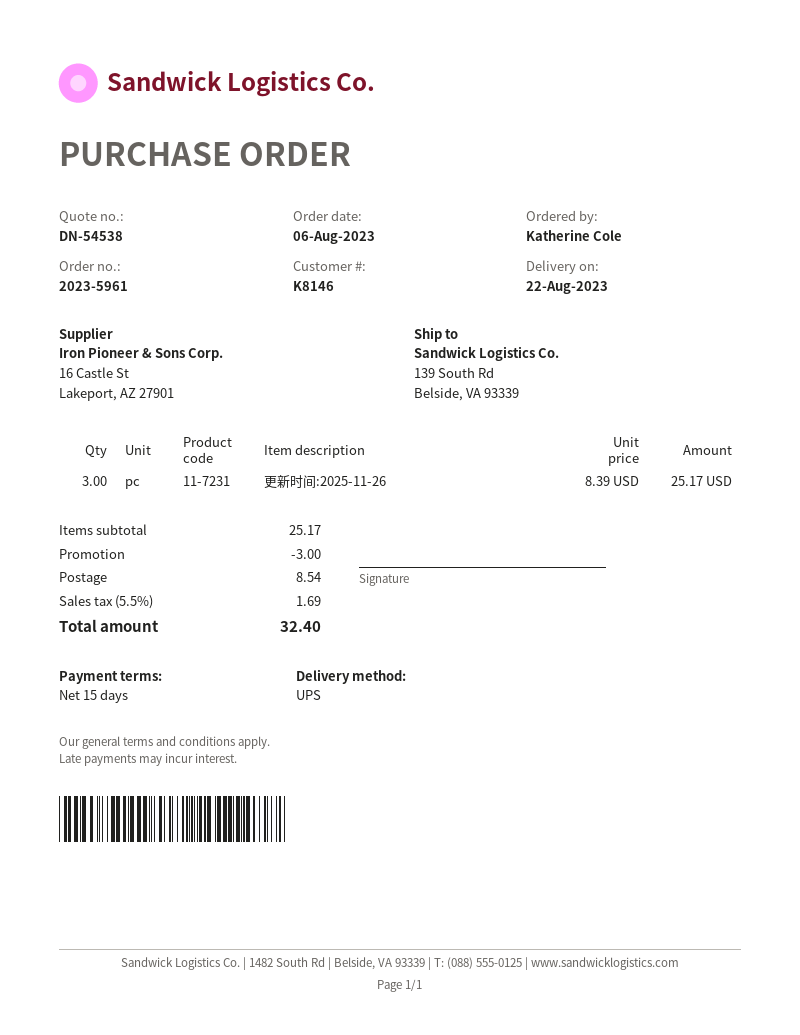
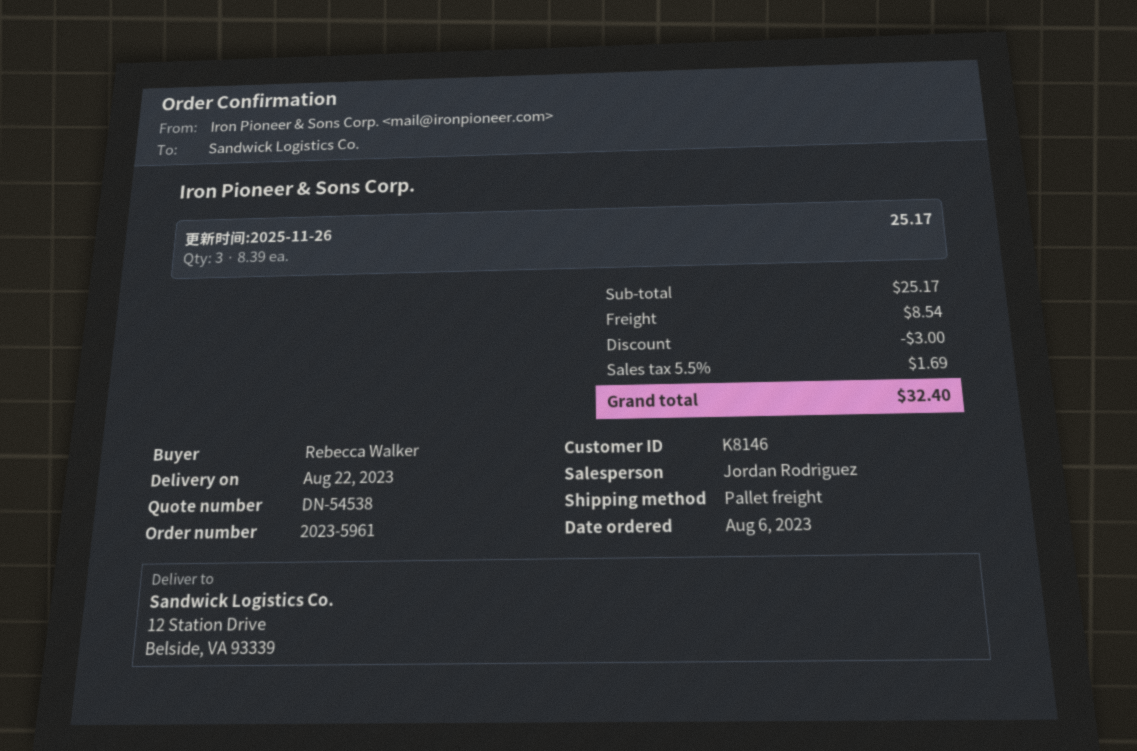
ordered by: Katherine Cole -> Rebecca Walker
shipping method: UPS -> pallet freight
ship to: 139 South Rd, Belside, VA 93339 -> 12 Station Drive, Belside, VA 93339

